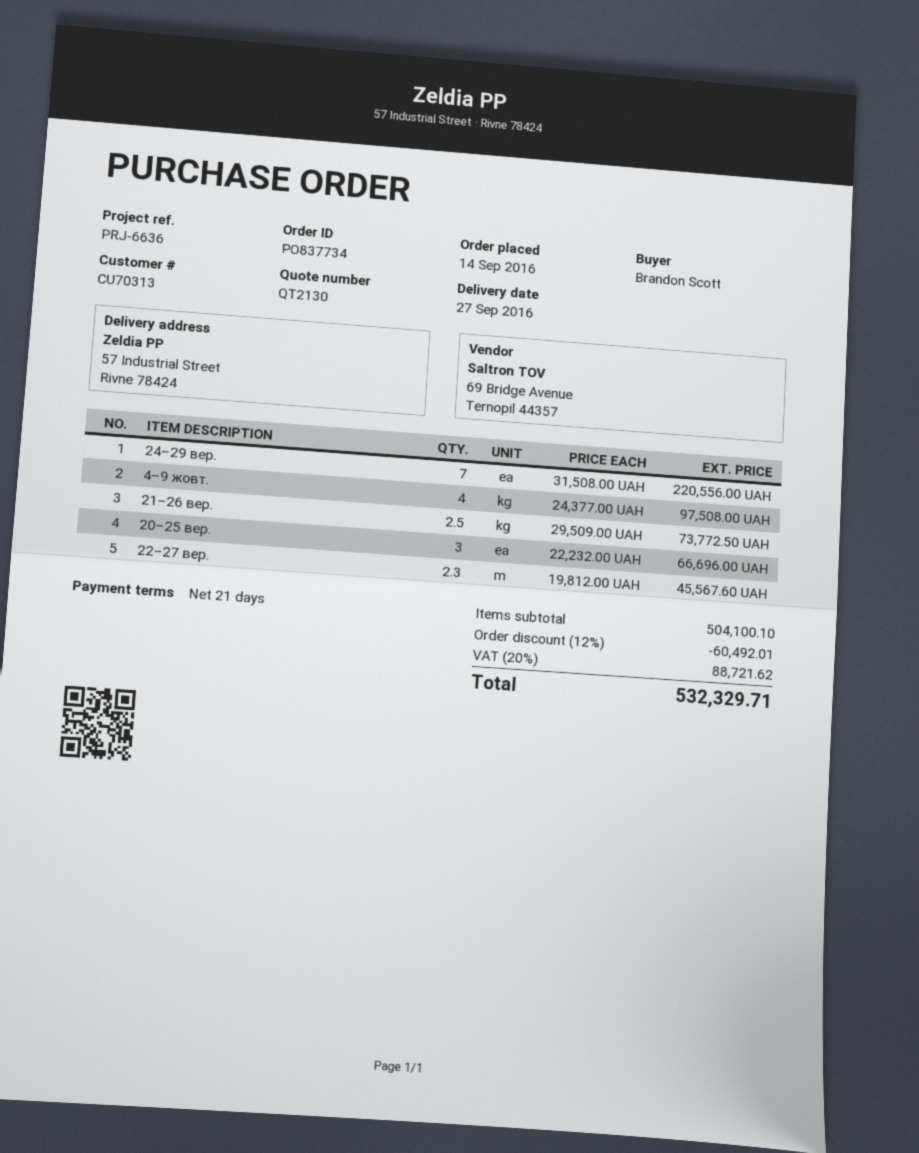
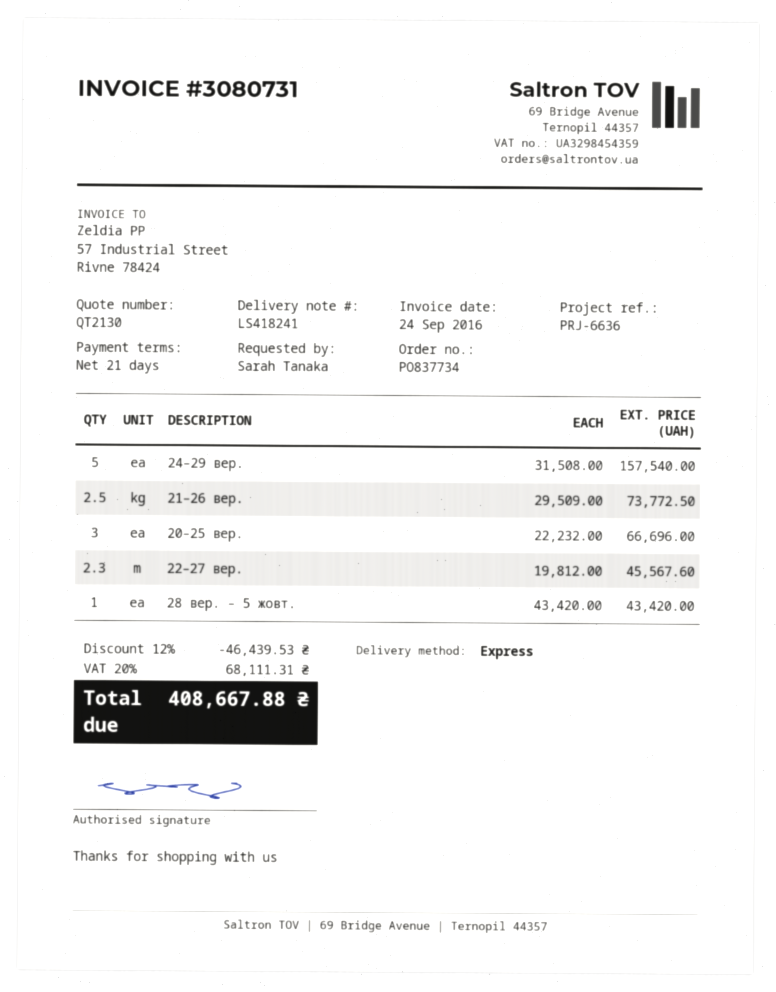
ordered by: Brandon Scott -> Sarah Tanaka
24–29 вер.: 7 x 31508.00 = 220556.00 -> 5 x 31508.00 = 157540.00
4–9 жовт.: 4 x 24377.00 = 97508.00 -> none
28 вер. – 5 жовт.: none -> 1 x 43420.00 = 43420.00
discount: 12% = 60492.01 -> 12% = 46439.53
tax: 20% = 88721.62 -> 20% = 68111.31
total: 532329.71 -> 408667.88

